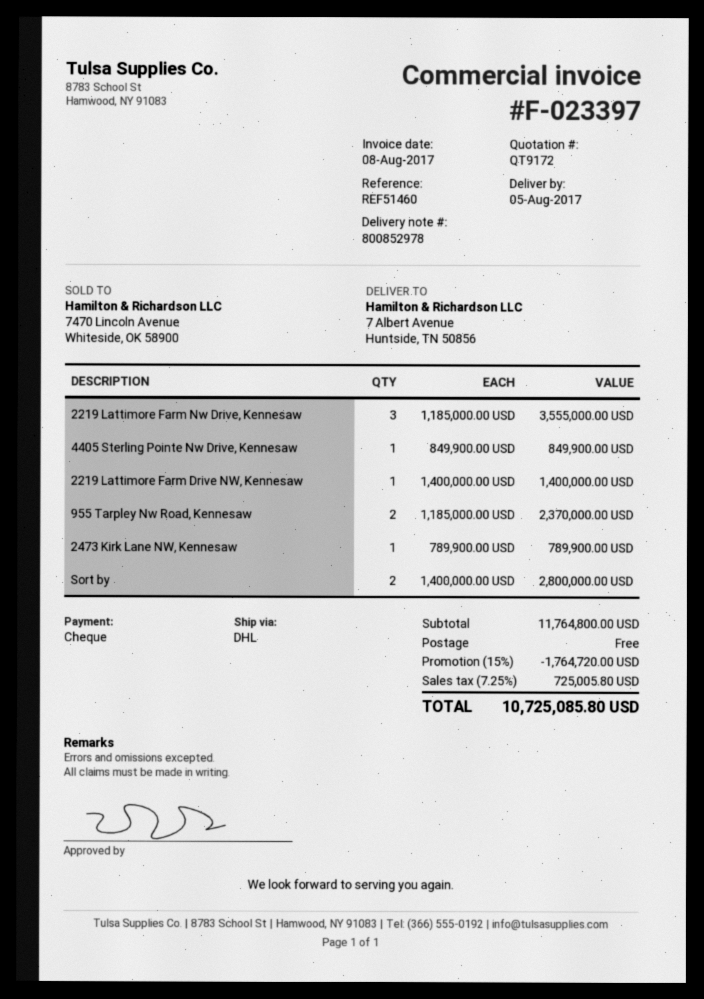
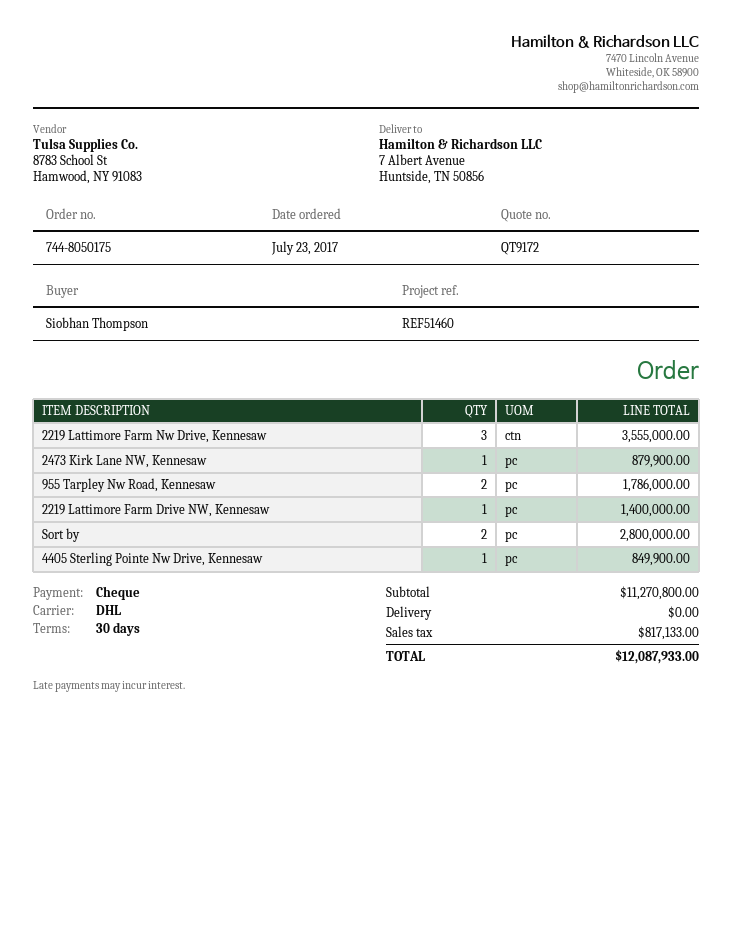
955 Tarpley Nw Road, Kennesaw: 2 for 2370000.00 -> 2 for 1786000.00
2473 Kirk Lane NW, Kennesaw: 1 for 789900.00 -> 1 for 879900.00
subtotal: 11764800.00 -> 11270800.00
discount: 15% = 1764720.00 -> none
tax: 725005.80 -> 817133.00
total: 10725085.80 -> 12087933.00

